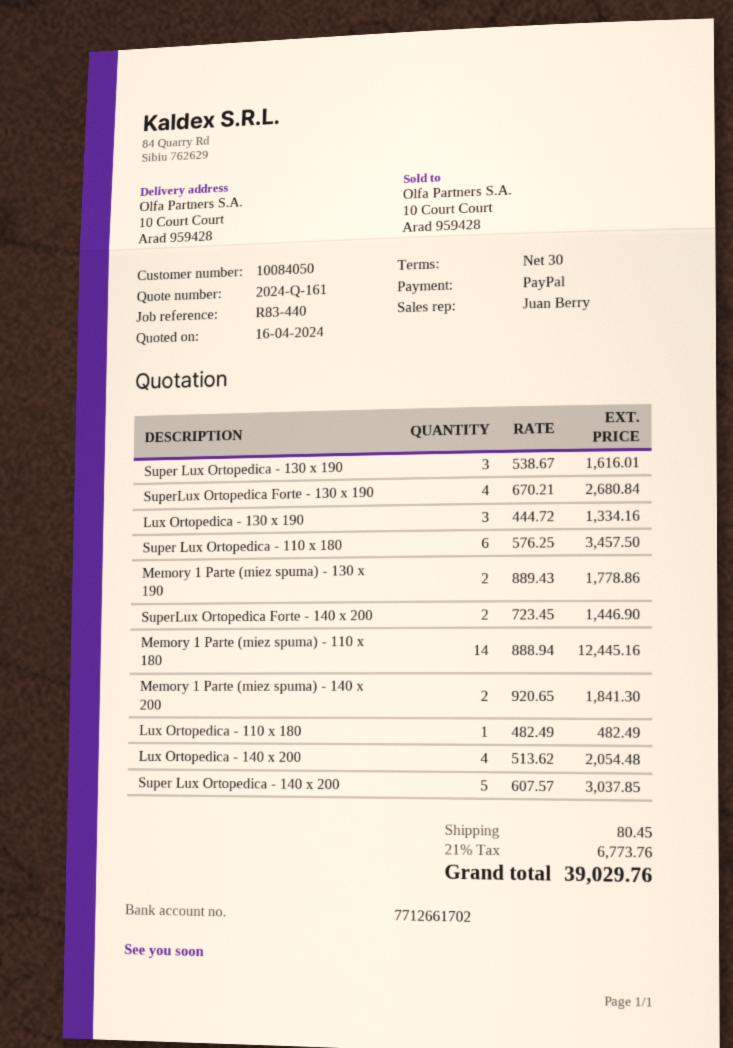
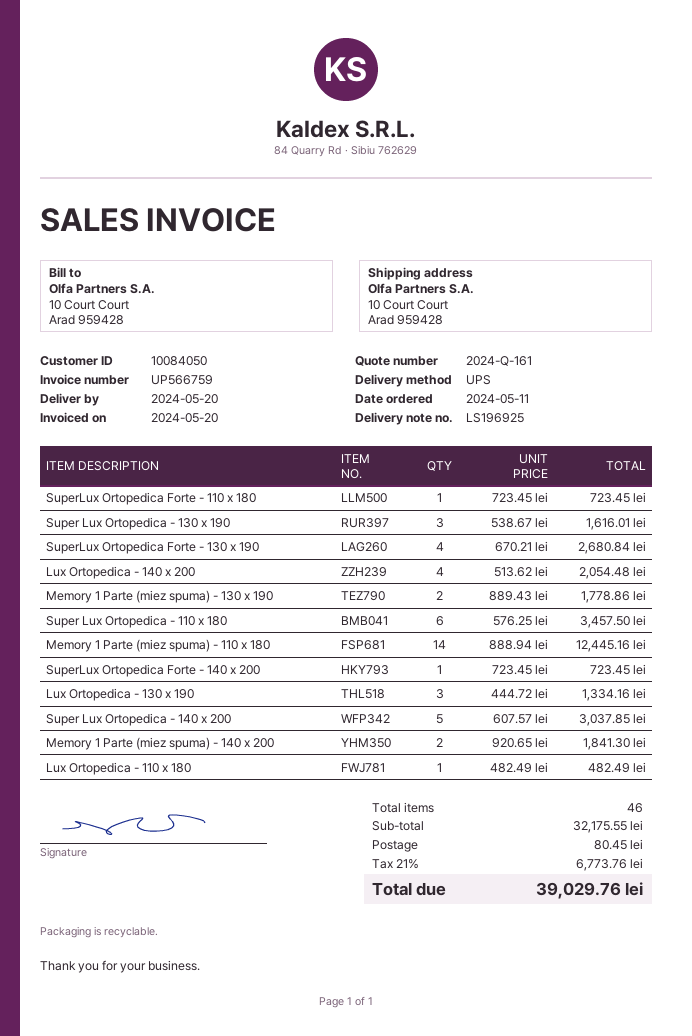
SuperLux Ortopedica Forte - 140 x 200: 2 x 723.45 = 1446.90 -> 1 x 723.45 = 723.45
SuperLux Ortopedica Forte - 110 x 180: none -> 1 x 723.45 = 723.45

